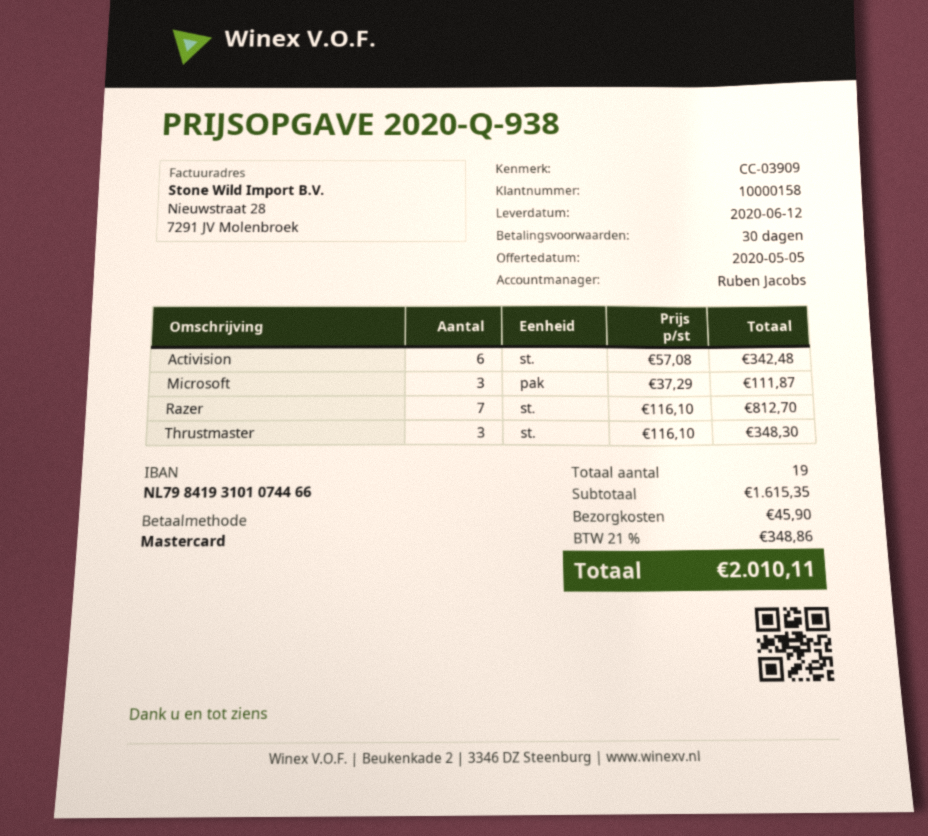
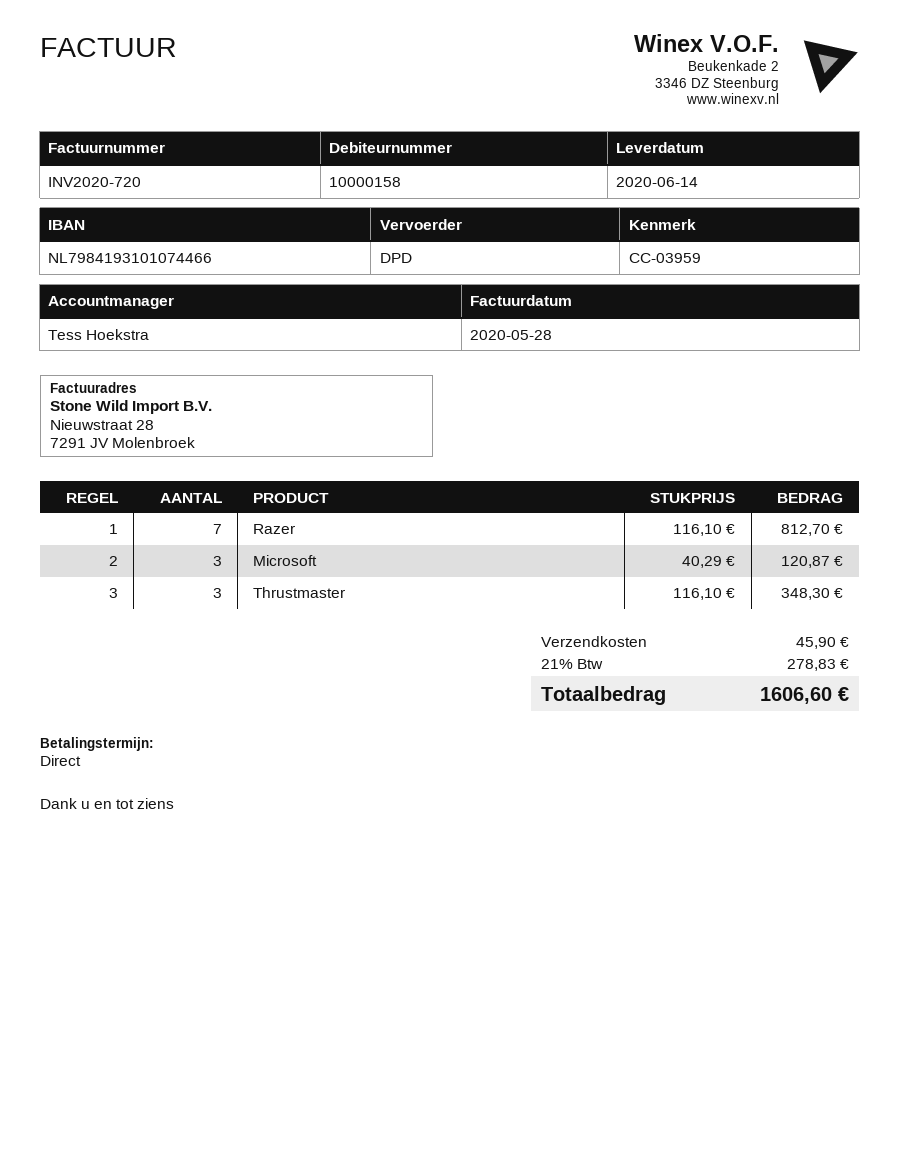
delivery date: 2020-06-12 -> 2020-06-14
payment terms: 30 days -> on receipt
reference: CC-03909 -> CC-03959
sales rep: Ruben Jacobs -> Tess Hoekstra
Activision: 6 x 57.08 = 342.48 -> none
Microsoft: 3 x 37.29 = 111.87 -> 3 x 40.29 = 120.87
tax: 21% = 348.86 -> 21% = 278.83
total: 2010.11 -> 1606.60

